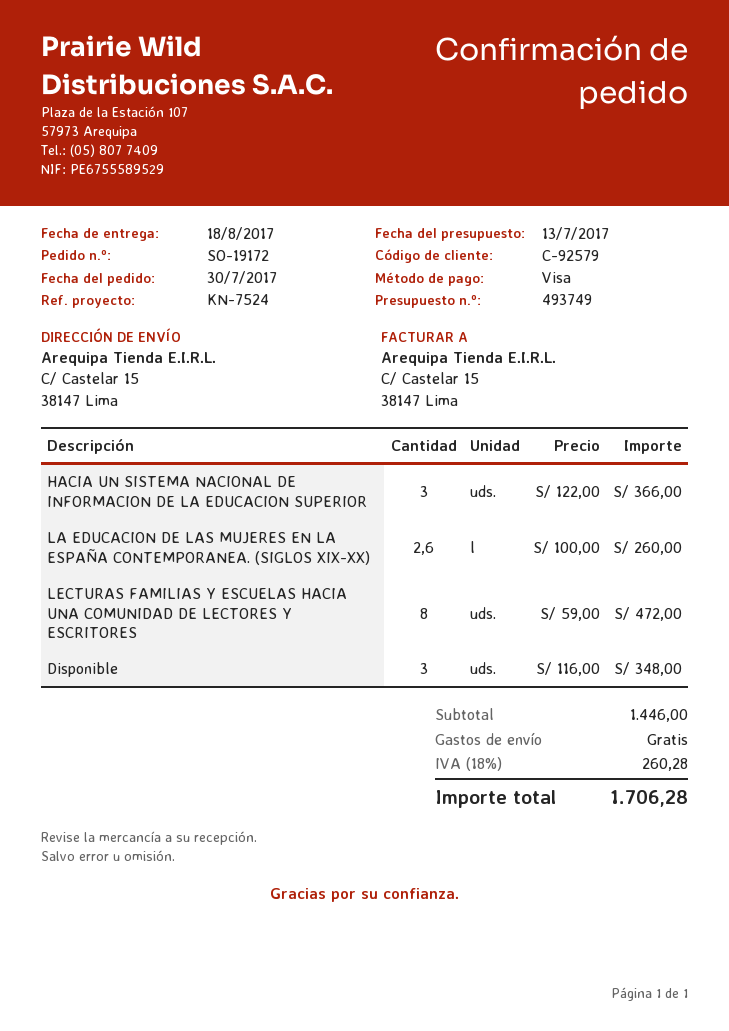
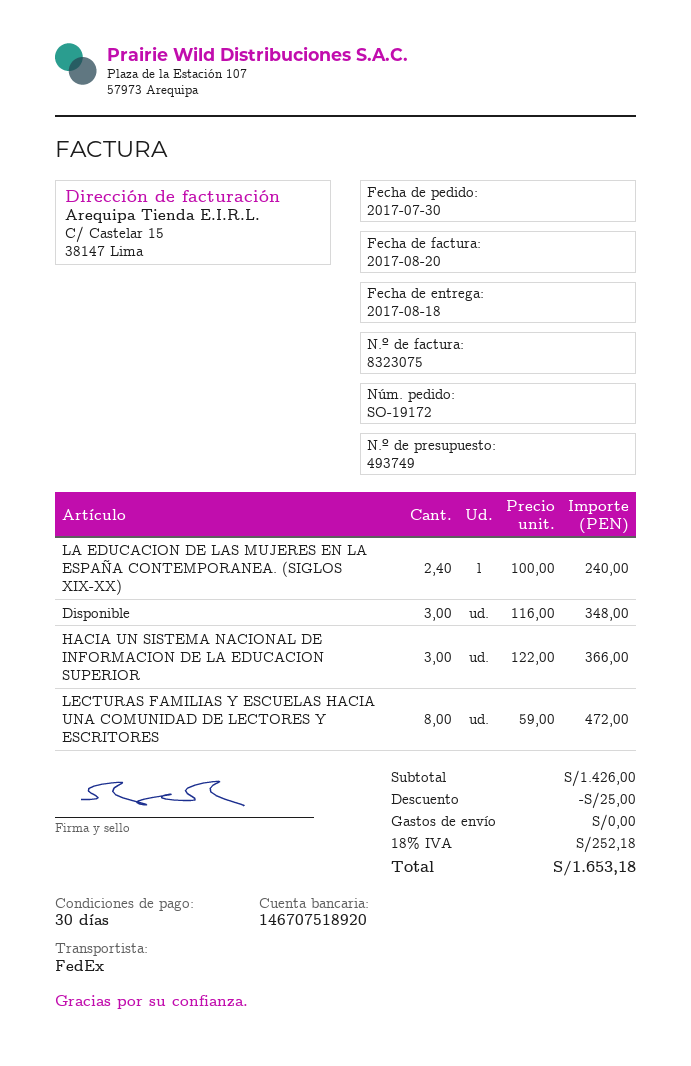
LA EDUCACION DE LAS MUJERES EN LA ESPAÑA CONTEMPORANEA. (SIGLOS XIX-XX): 2.6 x 100.00 = 260.00 -> 2.4 x 100.00 = 240.00
subtotal: 1446.00 -> 1426.00
discount: none -> 25.00
tax: 18% = 260.28 -> 18% = 252.18
total: 1706.28 -> 1653.18

